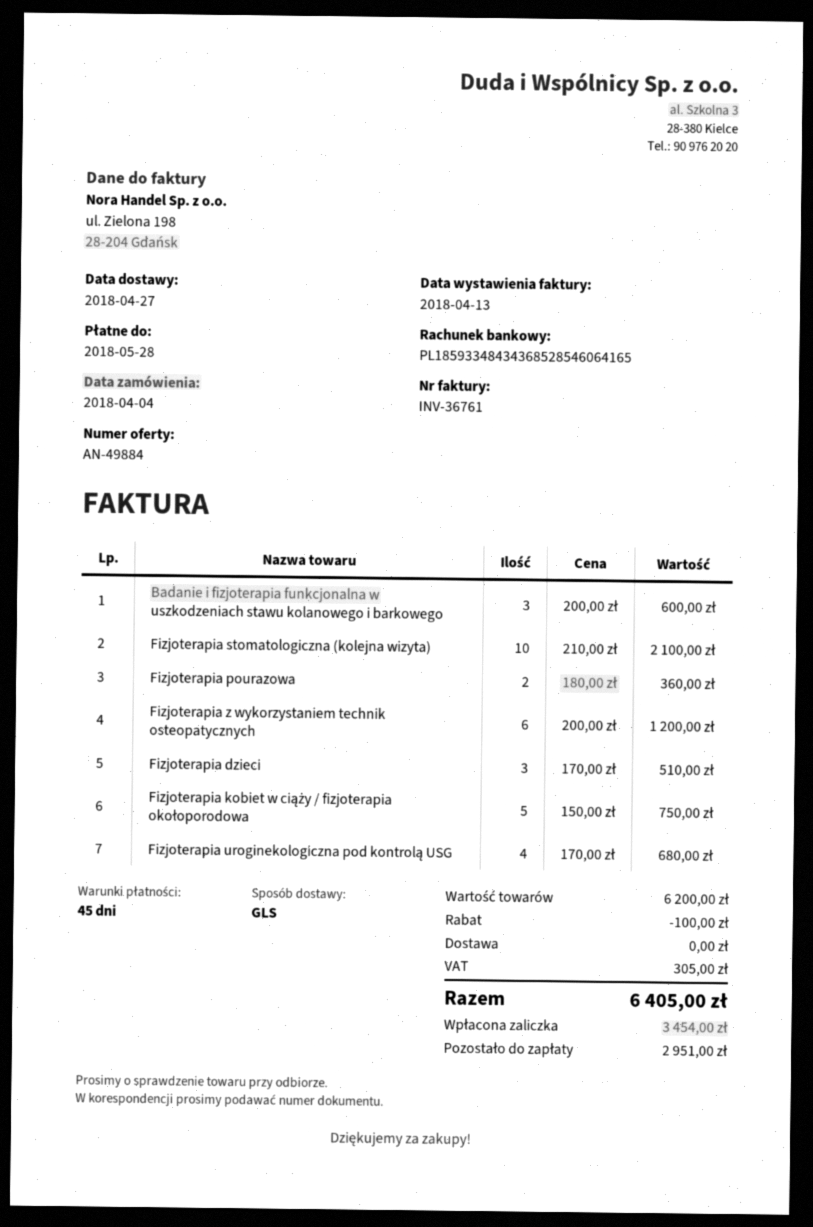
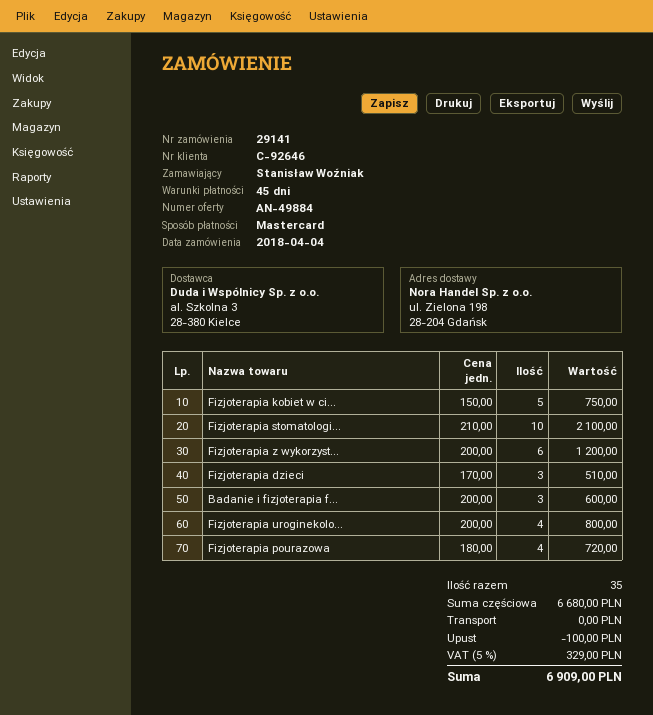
Fizjoterapia pourazowa: 2 x 180.00 = 360.00 -> 4 x 180.00 = 720.00
Fizjoterapia uroginekologiczna pod kontrolą USG: 4 x 170.00 = 680.00 -> 4 x 200.00 = 800.00
subtotal: 6200.00 -> 6680.00
tax: 305.00 -> 329.00
total: 6405.00 -> 6909.00

